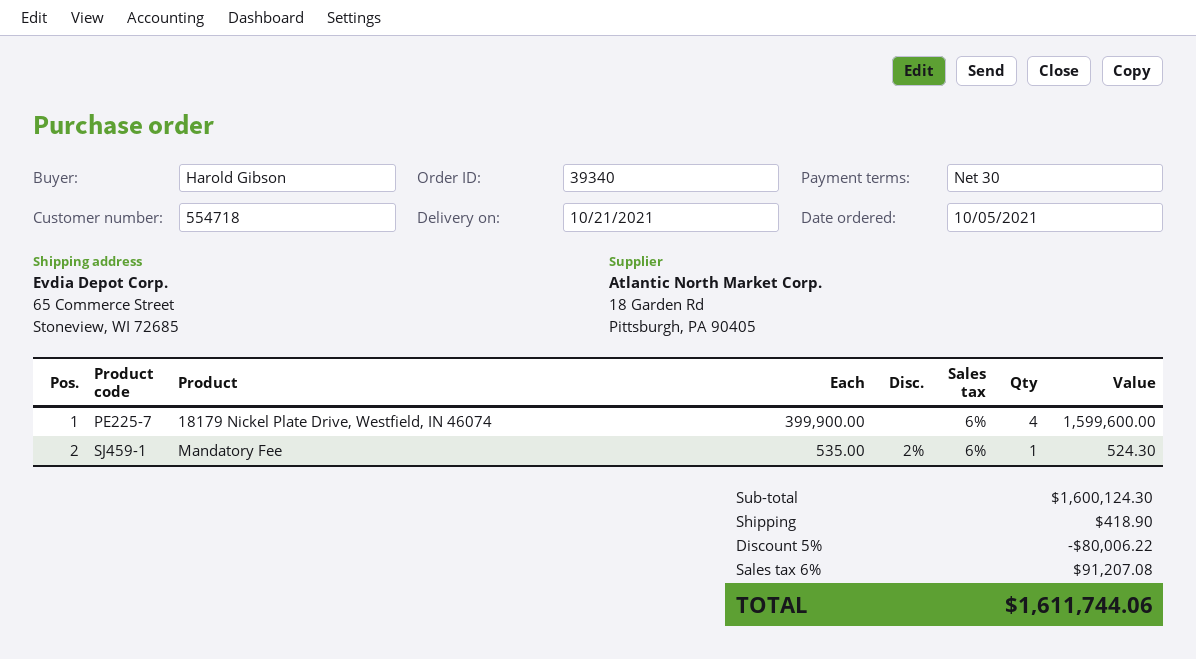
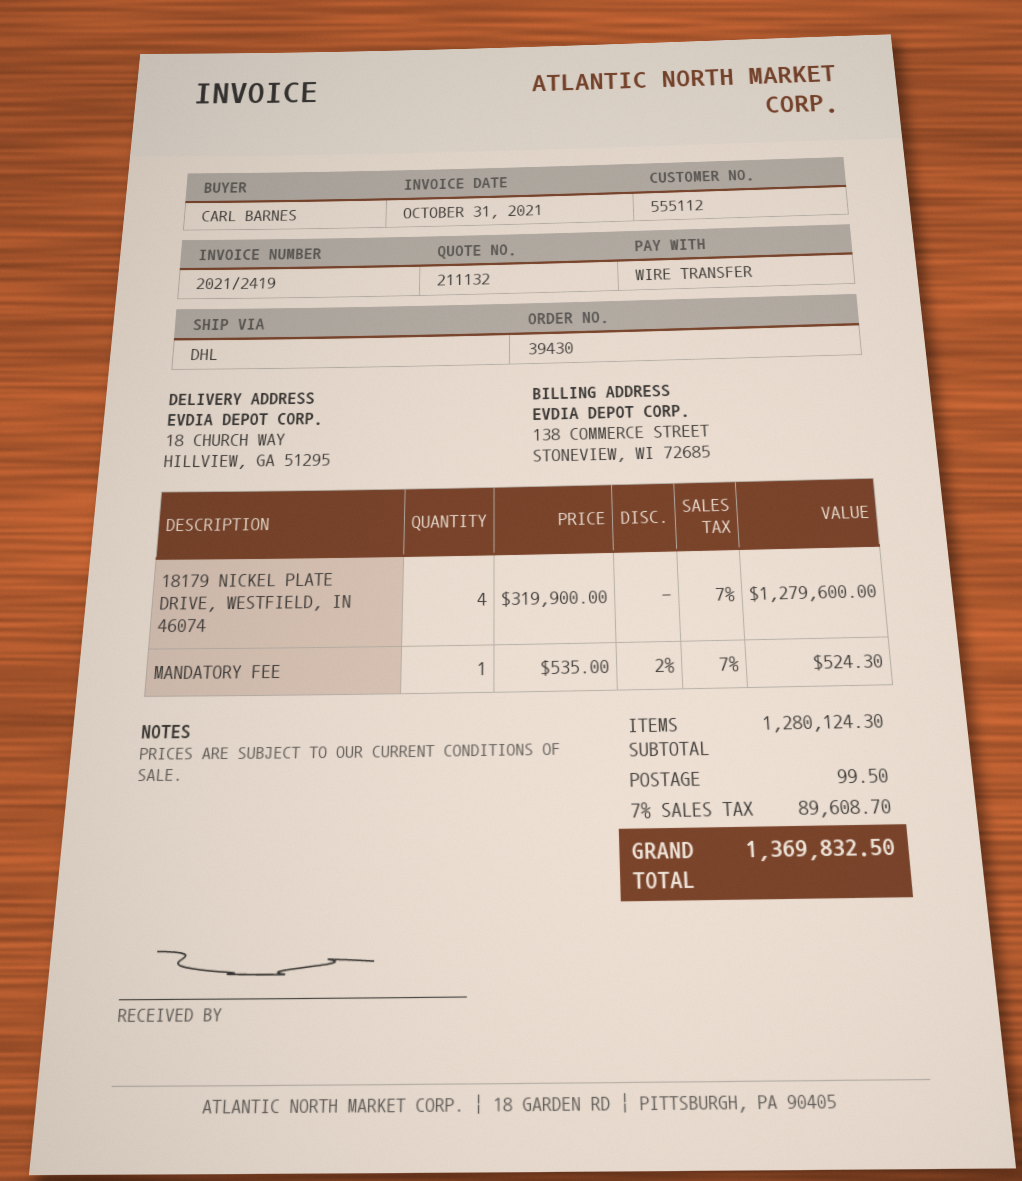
order number: 39340 -> 39430
customer number: 554718 -> 555112
ordered by: Harold Gibson -> CARL BARNES
ship to: 65 Commerce Street, Stoneview, WI 72685 -> 18 CHURCH WAY, HILLVIEW, GA 51295
18179 Nickel Plate Drive, Westfield, IN 46074: 4 x 399900.00 = 1599600.00 -> 4 x 319900.00 = 1279600.00
subtotal: 1600124.30 -> 1280124.30
discount: 5% = 80006.22 -> none
shipping: 418.90 -> 99.50
tax: 6% = 91207.08 -> 7% = 89608.70
total: 1611744.06 -> 1369832.50

